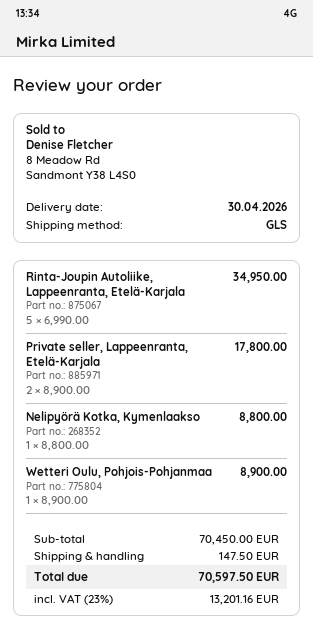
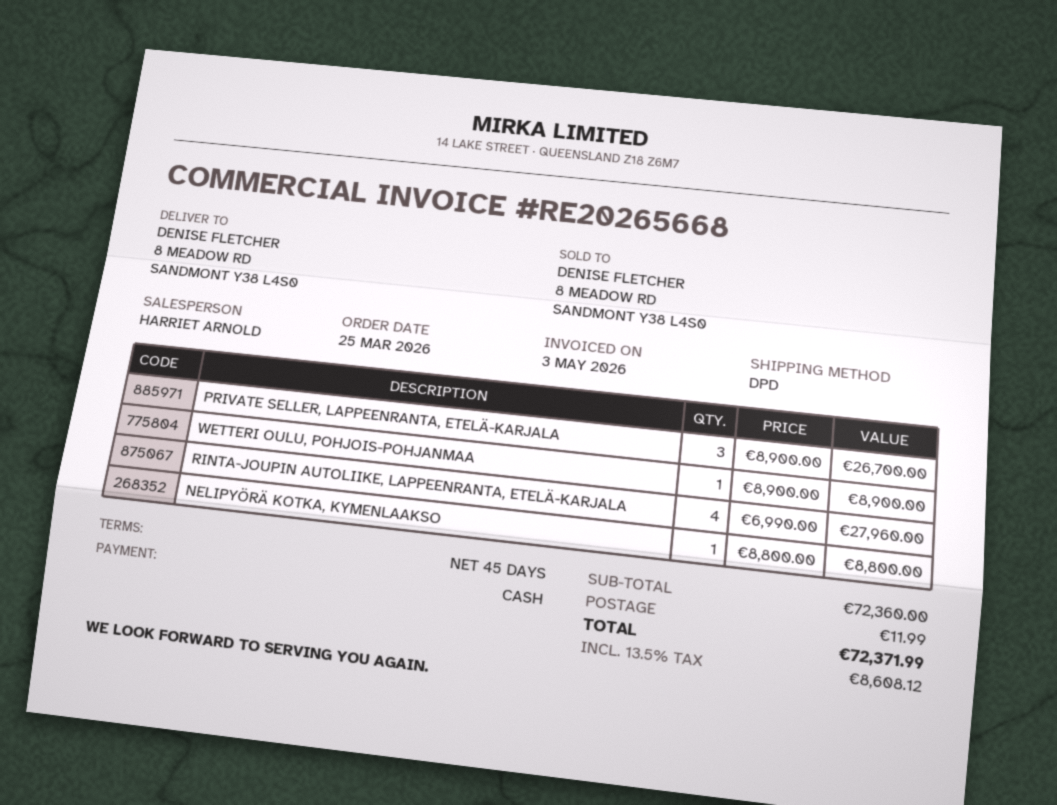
shipping method: GLS -> DPD
Rinta-Joupin Autoliike, Lappeenranta, Etelä-Karjala: 5 x 6990.00 = 34950.00 -> 4 x 6990.00 = 27960.00
Private seller, Lappeenranta, Etelä-Karjala: 2 x 8900.00 = 17800.00 -> 3 x 8900.00 = 26700.00
subtotal: 70450.00 -> 72360.00
shipping: 147.50 -> 11.99
tax: 23% = 13201.16 -> 13.5% = 8608.12
total: 70597.50 -> 72371.99

